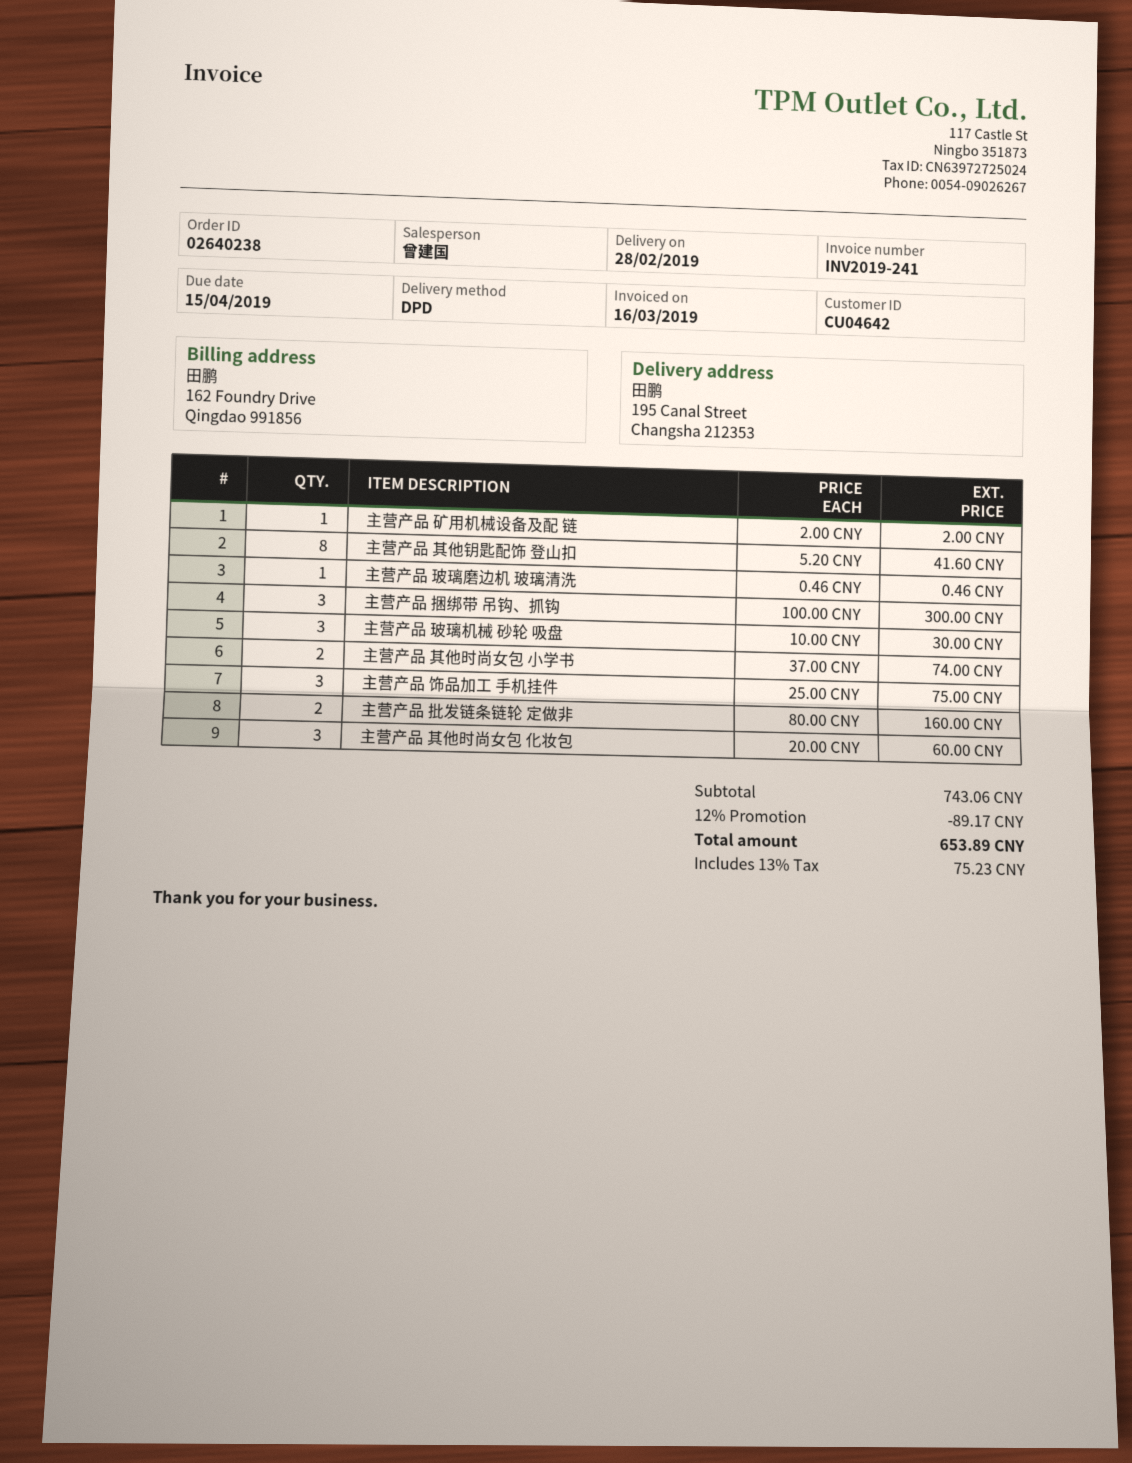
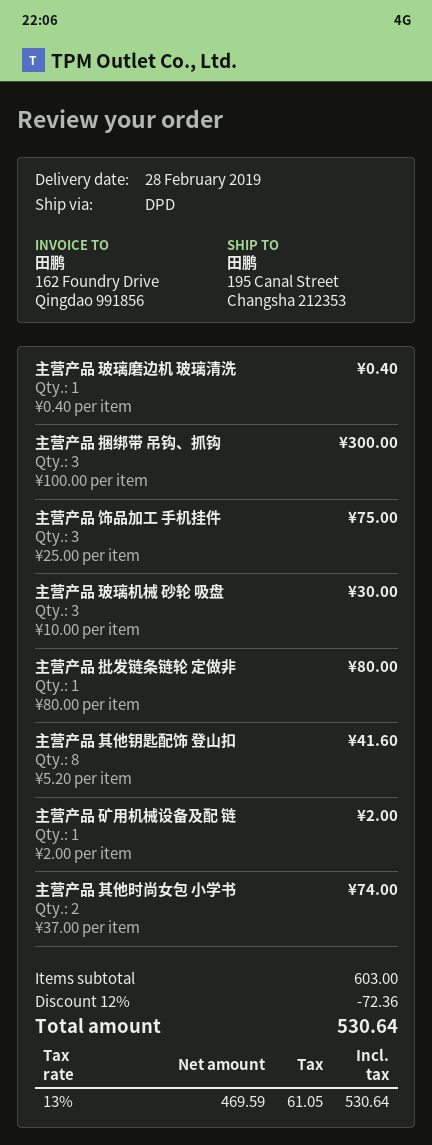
主营产品 玻璃磨边机 玻璃清洗: 1 x 0.46 = 0.46 -> 1 x 0.40 = 0.40
主营产品 批发链条链轮 定做非: 2 x 80.00 = 160.00 -> 1 x 80.00 = 80.00
主营产品 其他时尚女包 化妆包: 3 x 20.00 = 60.00 -> none
subtotal: 743.06 -> 603.00
discount: 12% = 89.17 -> 12% = 72.36
tax: 13% = 75.23 -> 13% = 61.05
total: 653.89 -> 530.64

